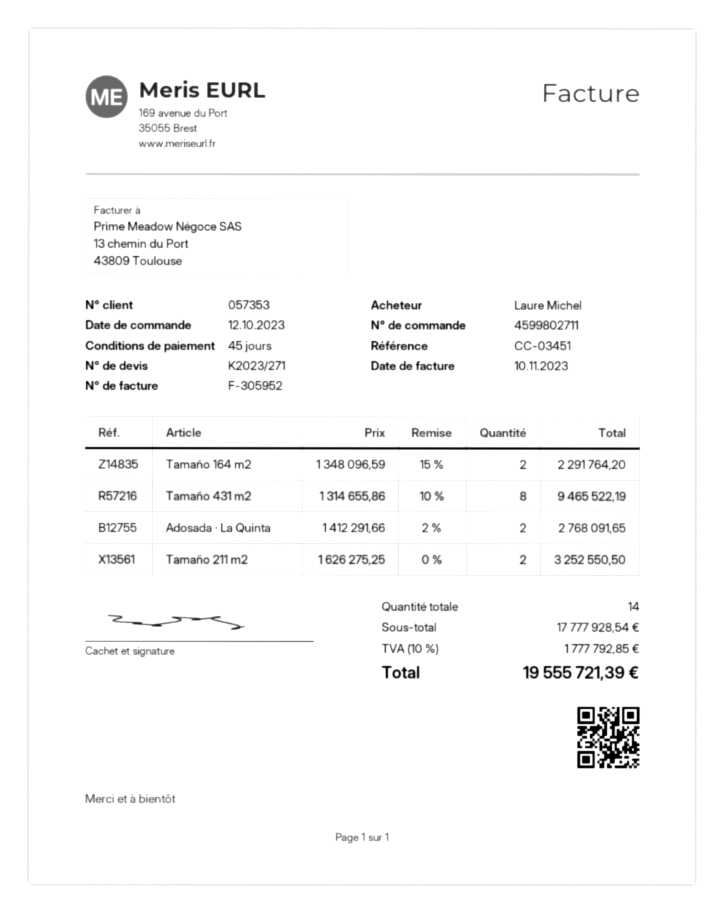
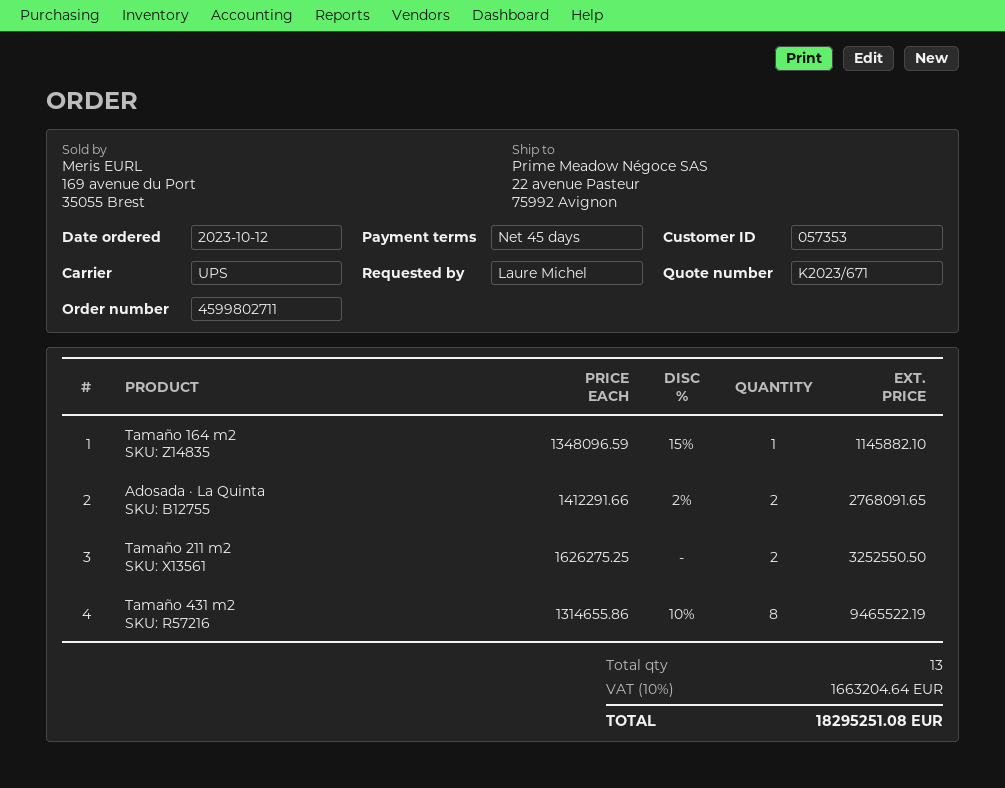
quote number: K2023/271 -> K2023/671
Tamaño 164 m2: 2 x 1348096.59 - 15% = 2291764.20 -> 1 x 1348096.59 - 15% = 1145882.10
total quantity: 14 -> 13
tax: 10% = 1777792.85 -> 10% = 1663204.64
total: 19555721.39 -> 18295251.08

